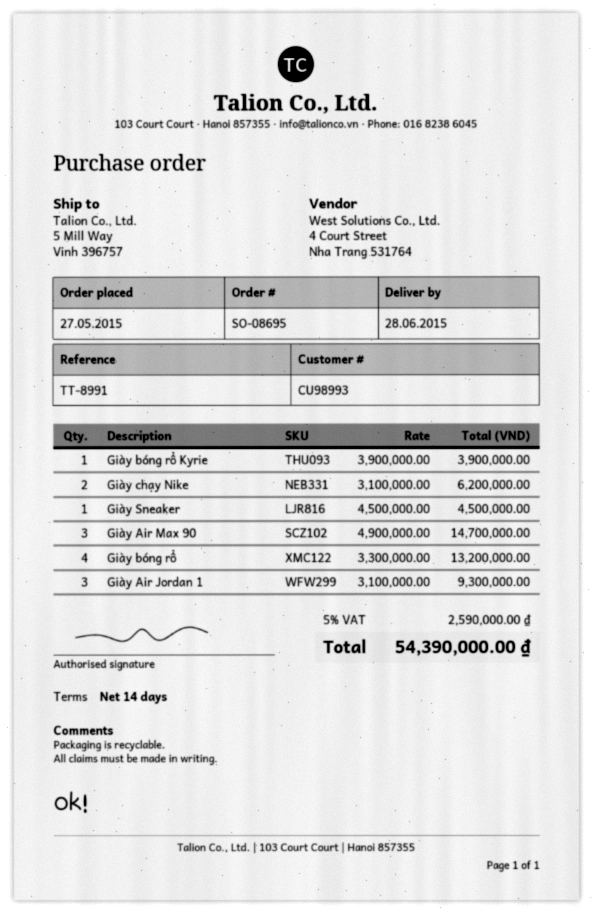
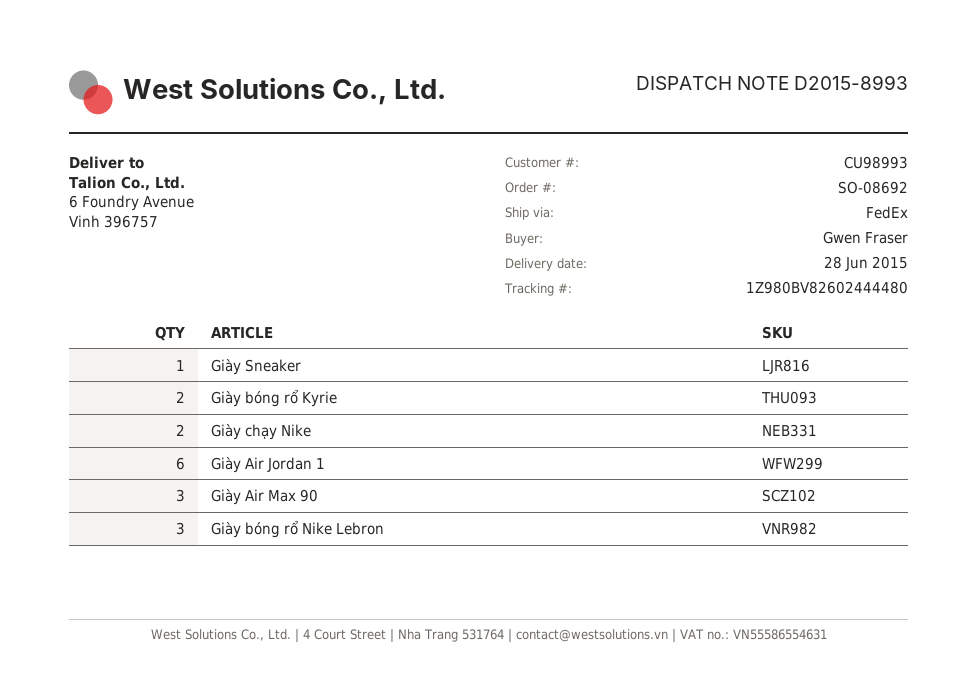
order number: SO-08695 -> SO-08692
ship to: 5 Mill Way, Vinh 396757 -> 6 Foundry Avenue, Vinh 396757
Giày bóng rổ Kyrie: 1 -> 2
Giày bóng rổ: 4 -> none
Giày Air Jordan 1: 3 -> 6
Giày bóng rổ Nike Lebron: none -> 3

